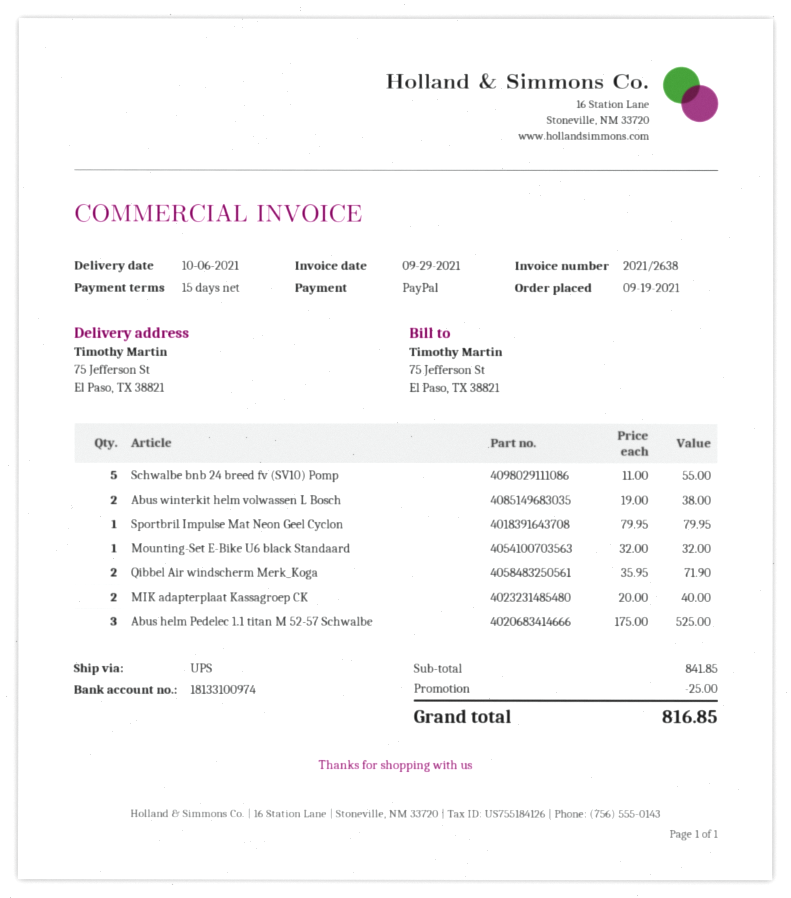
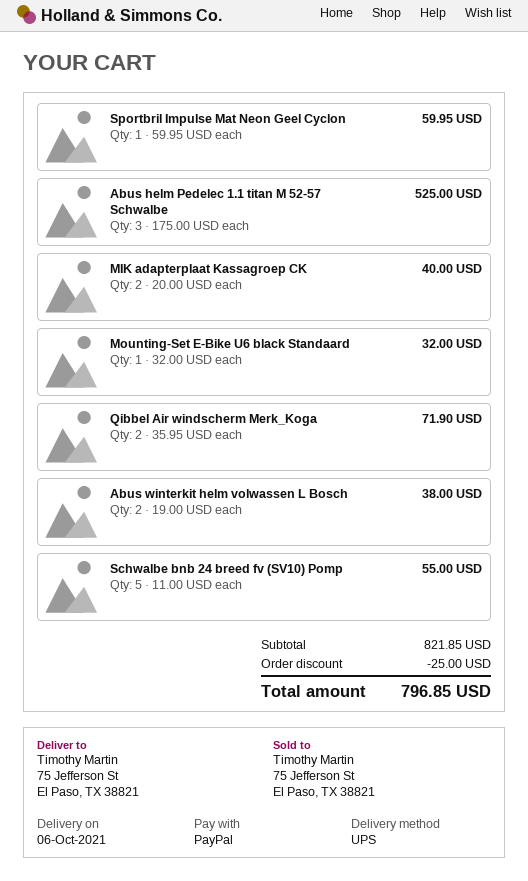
Sportbril Impulse Mat Neon Geel Cyclon: 1 x 79.95 = 79.95 -> 1 x 59.95 = 59.95
subtotal: 841.85 -> 821.85
total: 816.85 -> 796.85

